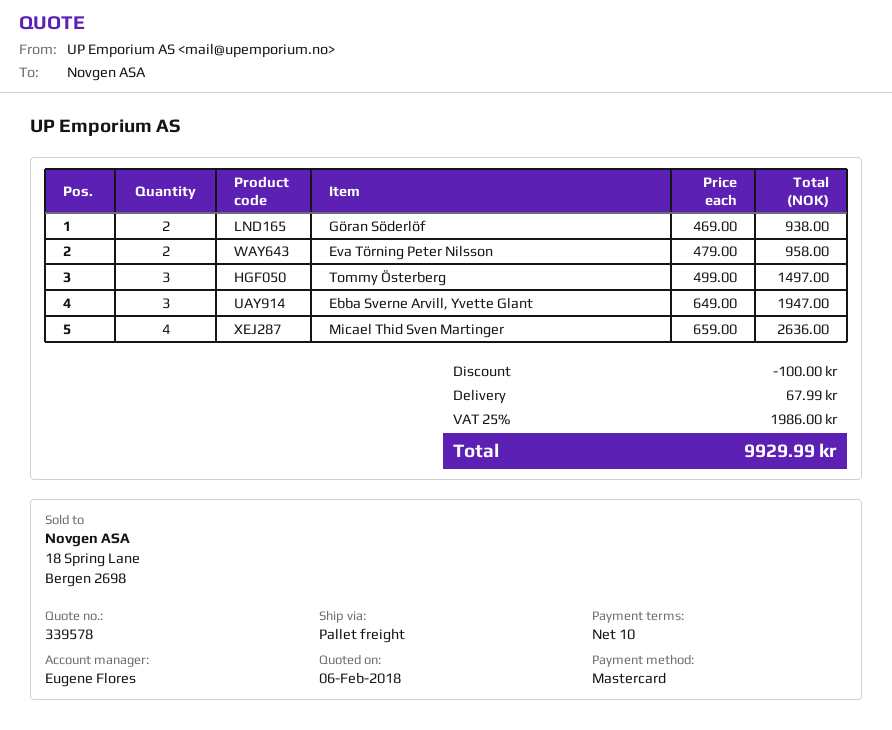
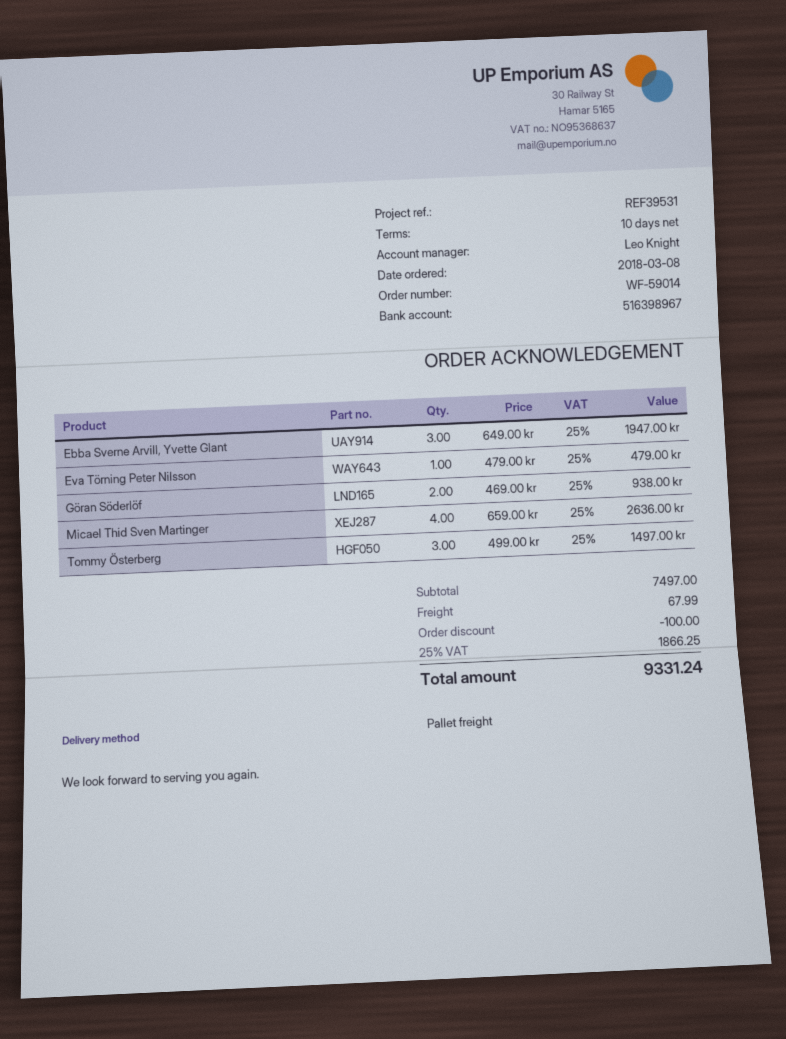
sales rep: Eugene Flores -> Leo Knight
Eva Törning Peter Nilsson: 2 x 479.00 = 958.00 -> 1 x 479.00 = 479.00
tax: 25% = 1986.00 -> 25% = 1866.25
total: 9929.99 -> 9331.24

